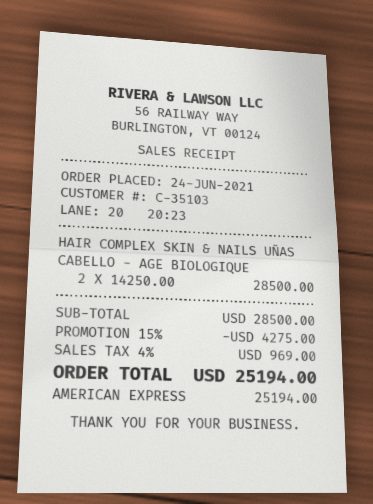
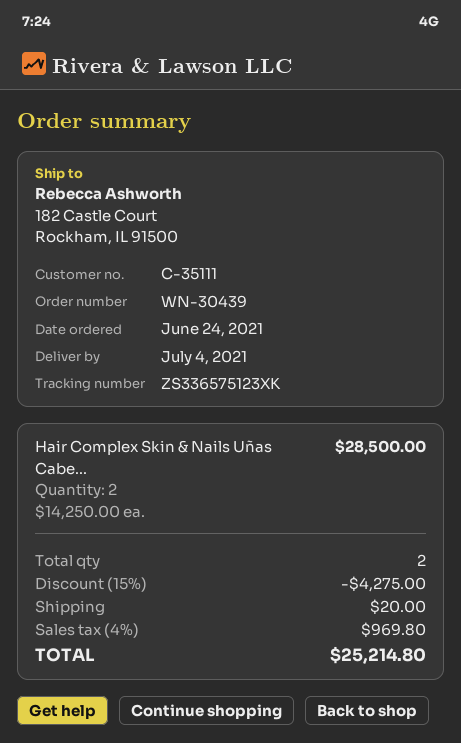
customer number: C-35103 -> C-35111
shipping: none -> 20.00
tax: 4% = 969.00 -> 4% = 969.80
total: 25194.00 -> 25214.80

